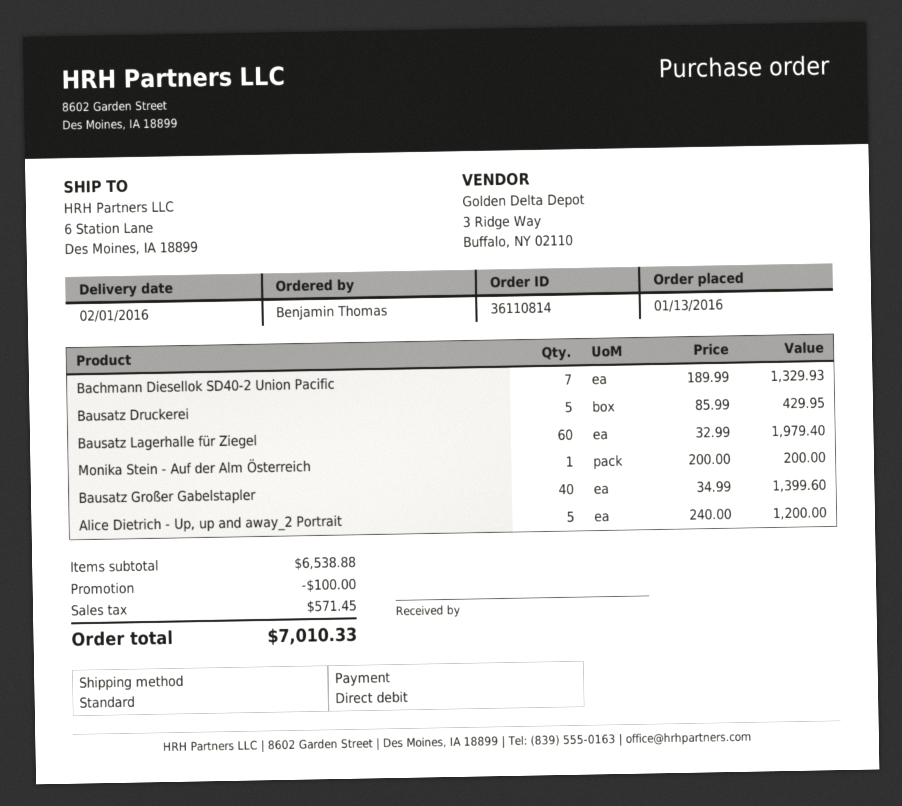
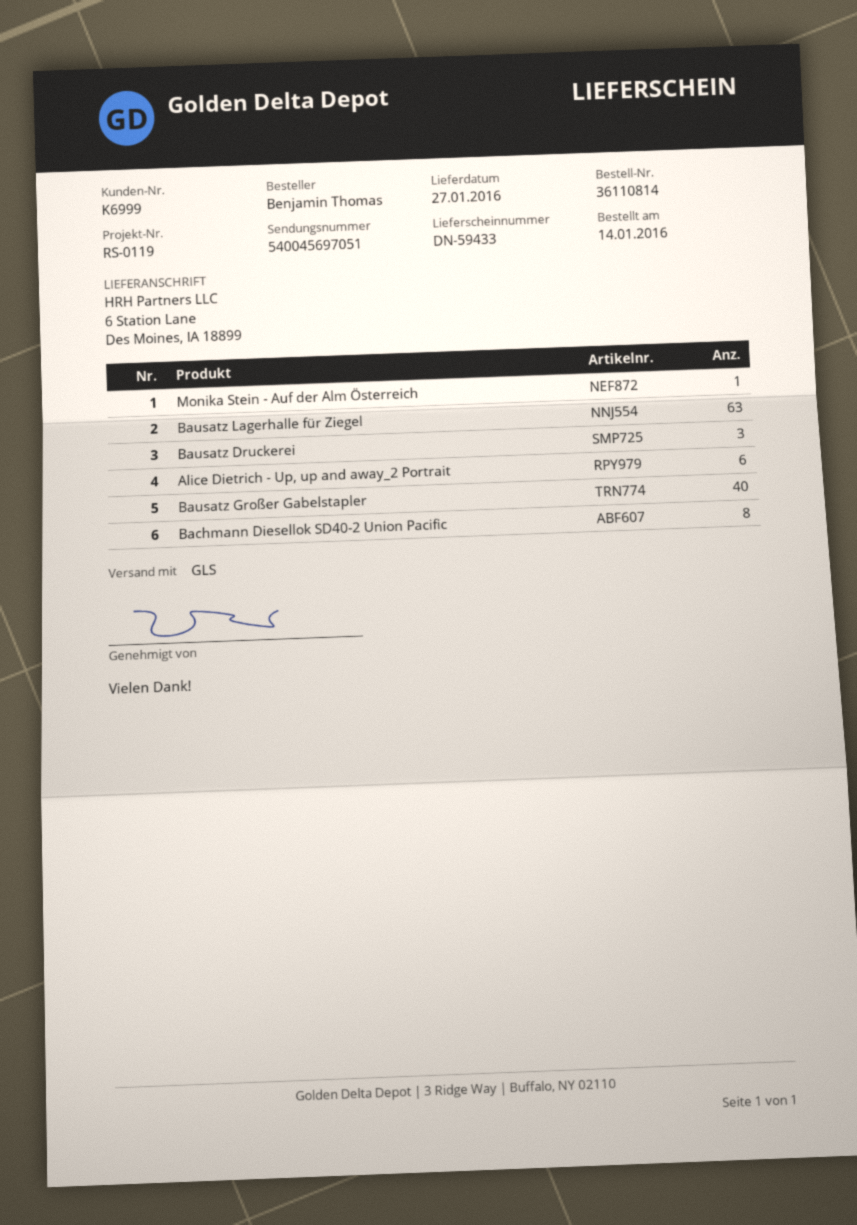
order date: 2016-01-13 -> 2016-01-14
delivery date: 2016-02-01 -> 2016-01-27
shipping method: standard -> GLS
Bachmann Diesellok SD40-2 Union Pacific: 7 -> 8
Bausatz Druckerei: 5 -> 3
Bausatz Lagerhalle für Ziegel: 60 -> 63
Alice Dietrich - Up, up and away_2 Portrait: 5 -> 6

